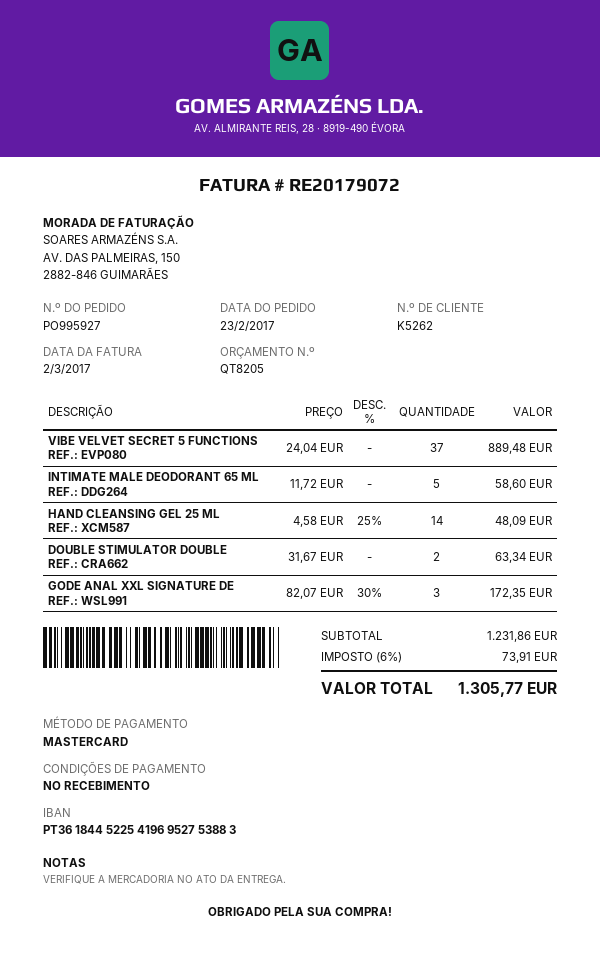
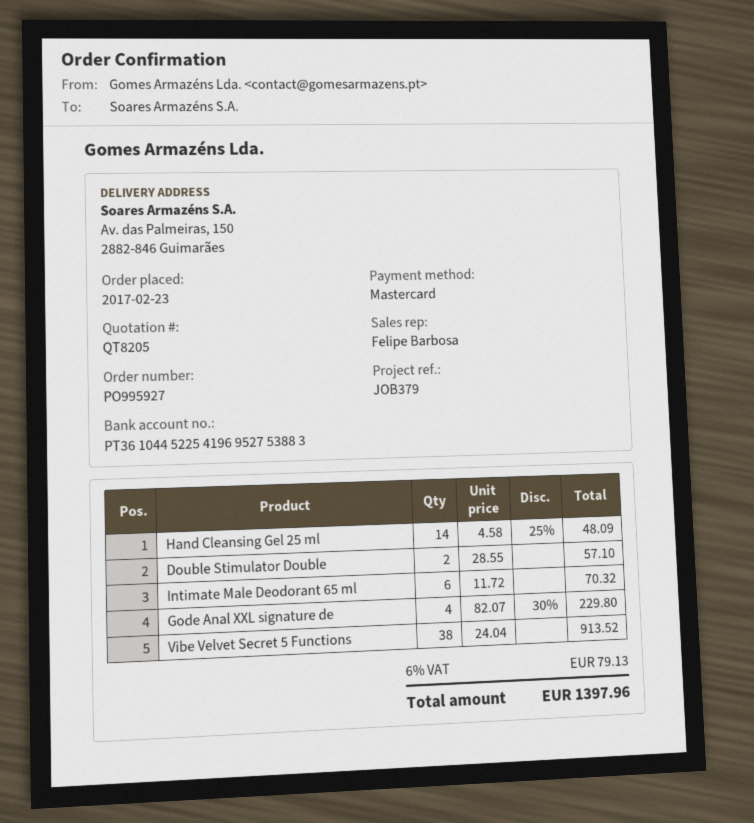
bank account: PT36184452254196952753883 -> PT36104452254196952753883
VIBE VELVET SECRET 5 FUNCTIONS: 37 x 24.04 = 889.48 -> 38 x 24.04 = 913.52
INTIMATE MALE DEODORANT 65 ML: 5 x 11.72 = 58.60 -> 6 x 11.72 = 70.32
DOUBLE STIMULATOR DOUBLE: 2 x 31.67 = 63.34 -> 2 x 28.55 = 57.10
GODE ANAL XXL SIGNATURE DE: 3 x 82.07 - 30% = 172.35 -> 4 x 82.07 - 30% = 229.80
tax: 6% = 73.91 -> 6% = 79.13
total: 1305.77 -> 1397.96

